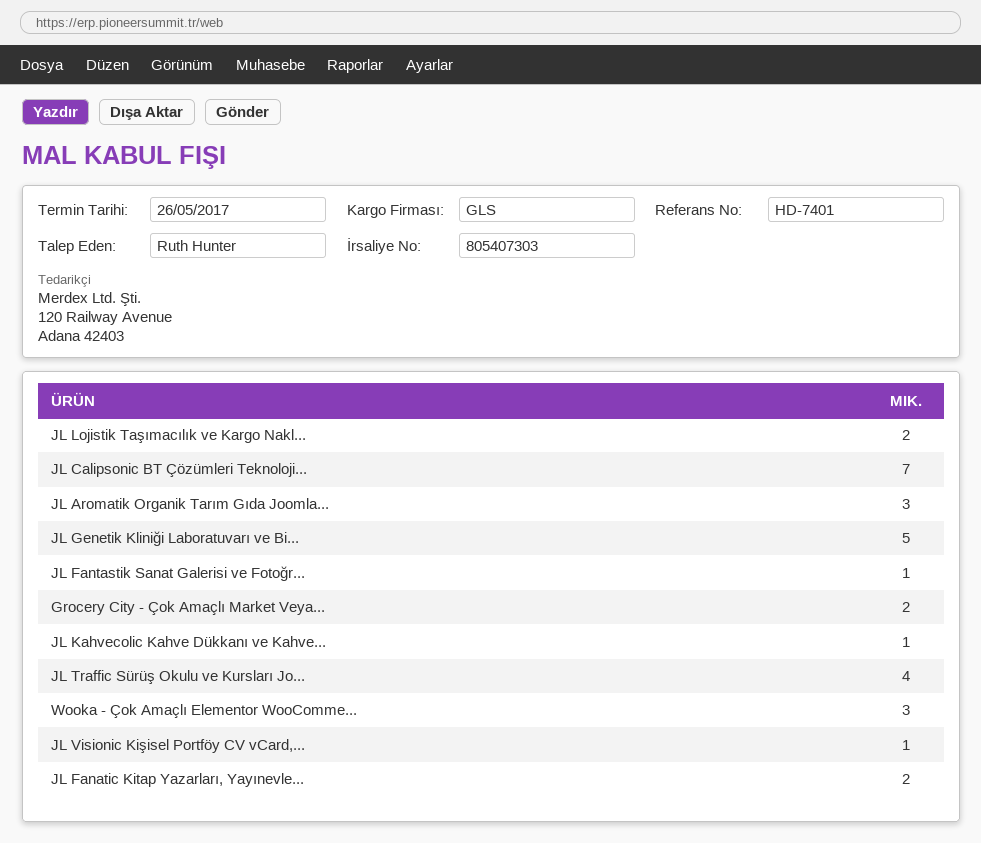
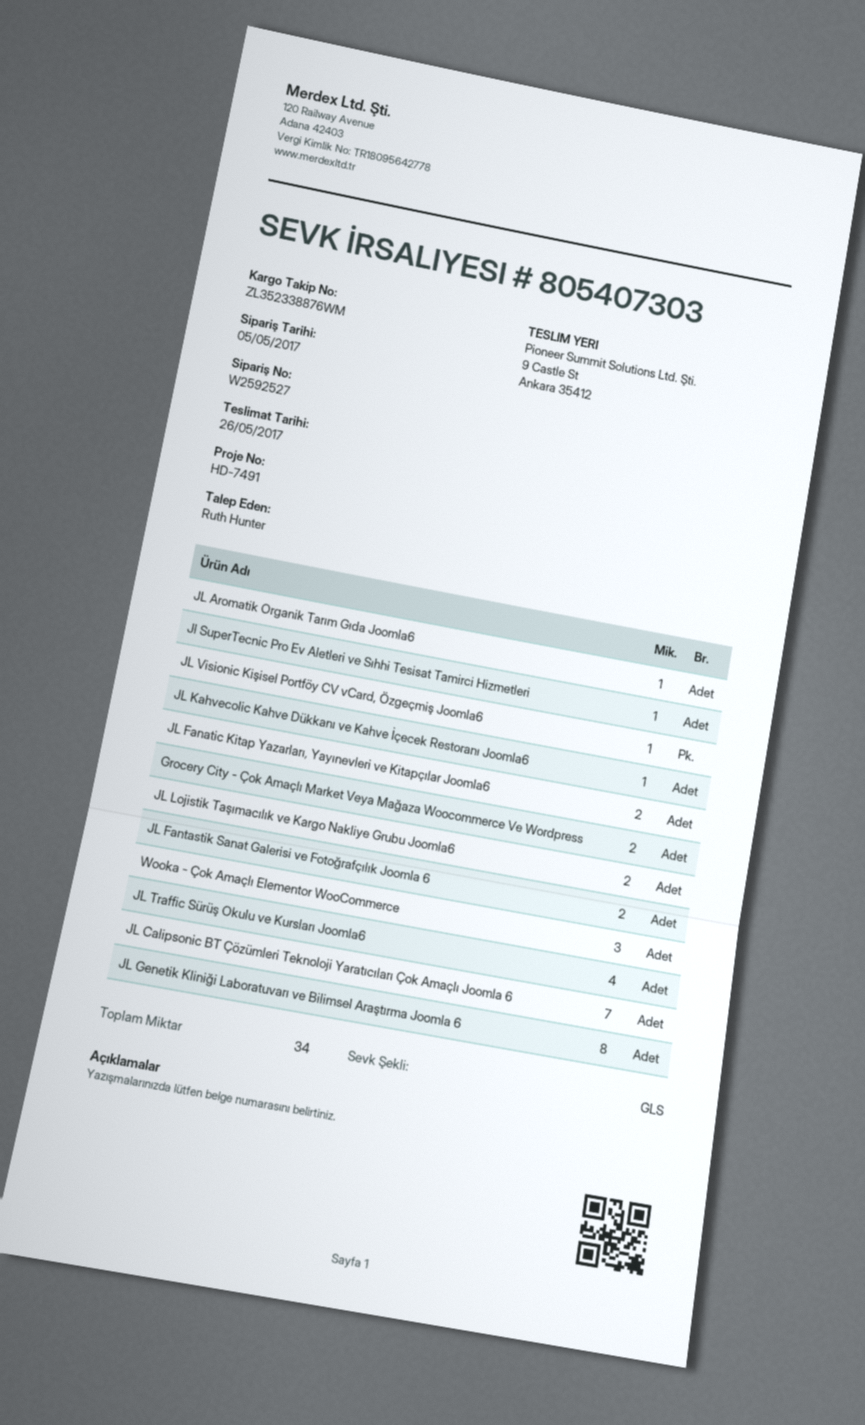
reference: HD-7401 -> HD-7491
JL Aromatik Organik Tarım Gıda Joomla...: 3 -> 1
JL Genetik Kliniği Laboratuvarı ve Bi...: 5 -> 8
JL Fantastik Sanat Galerisi ve Fotoğr...: 1 -> 2
Jl SuperTecnic Pro Ev Aletleri ve Sıhhi Tesisat Tamirci Hizmetleri: none -> 1

